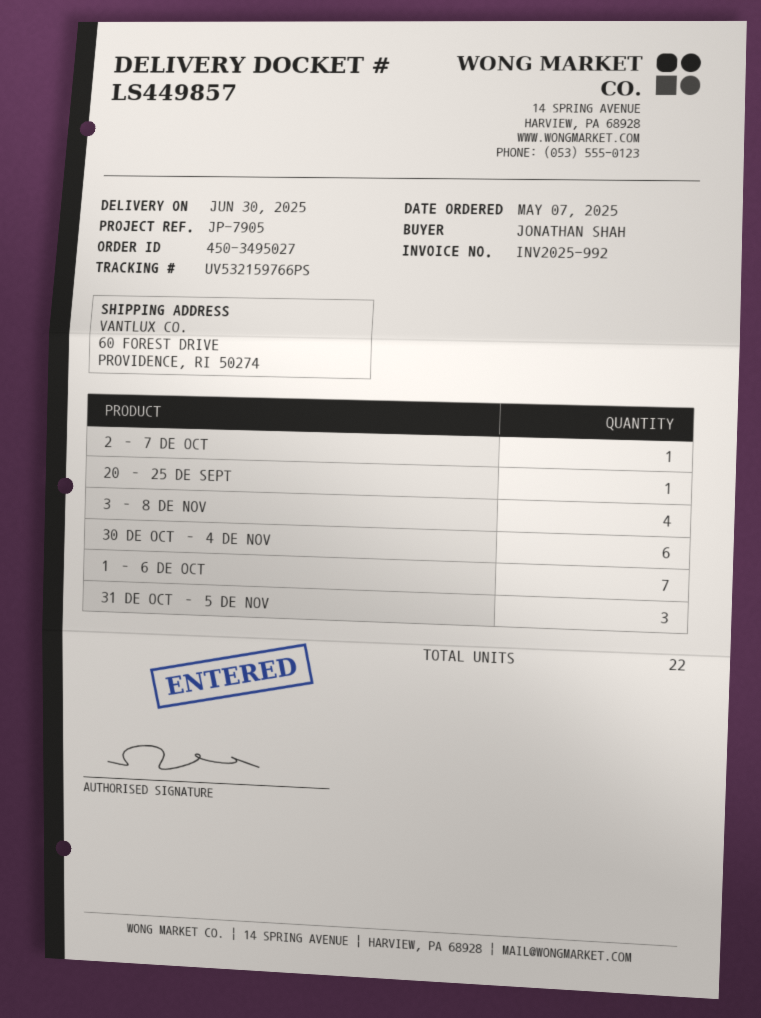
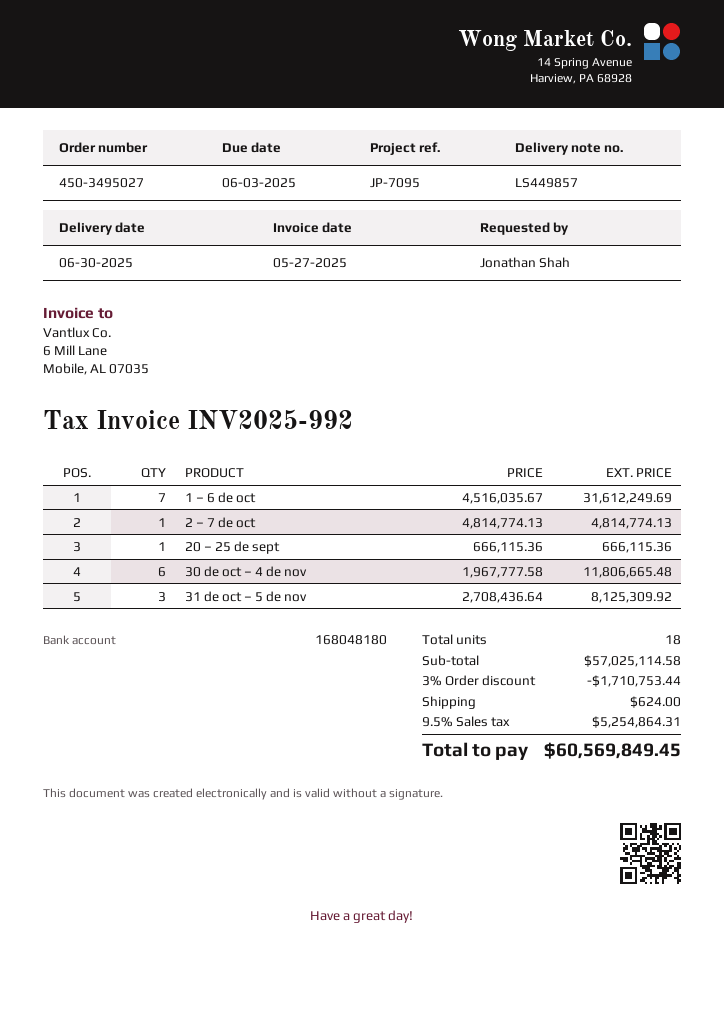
reference: JP-7905 -> JP-7095
3 – 8 DE NOV: 4 -> none
total quantity: 22 -> 18

